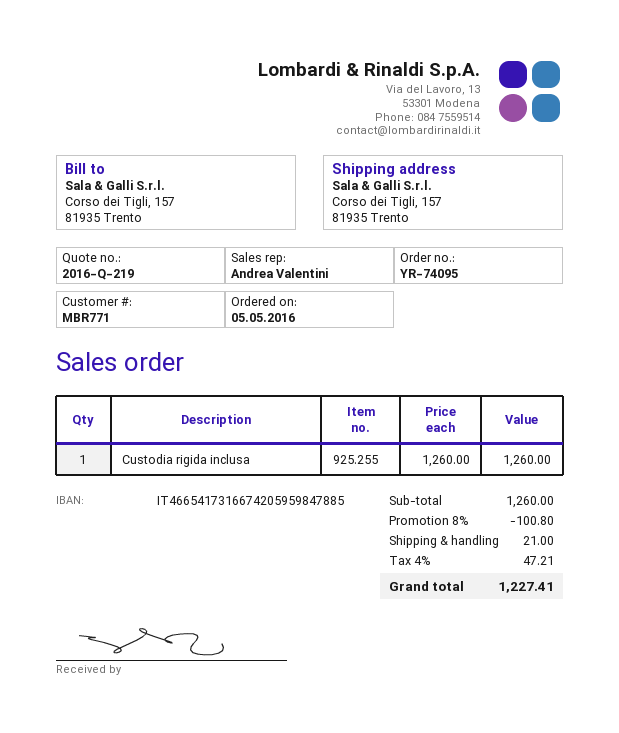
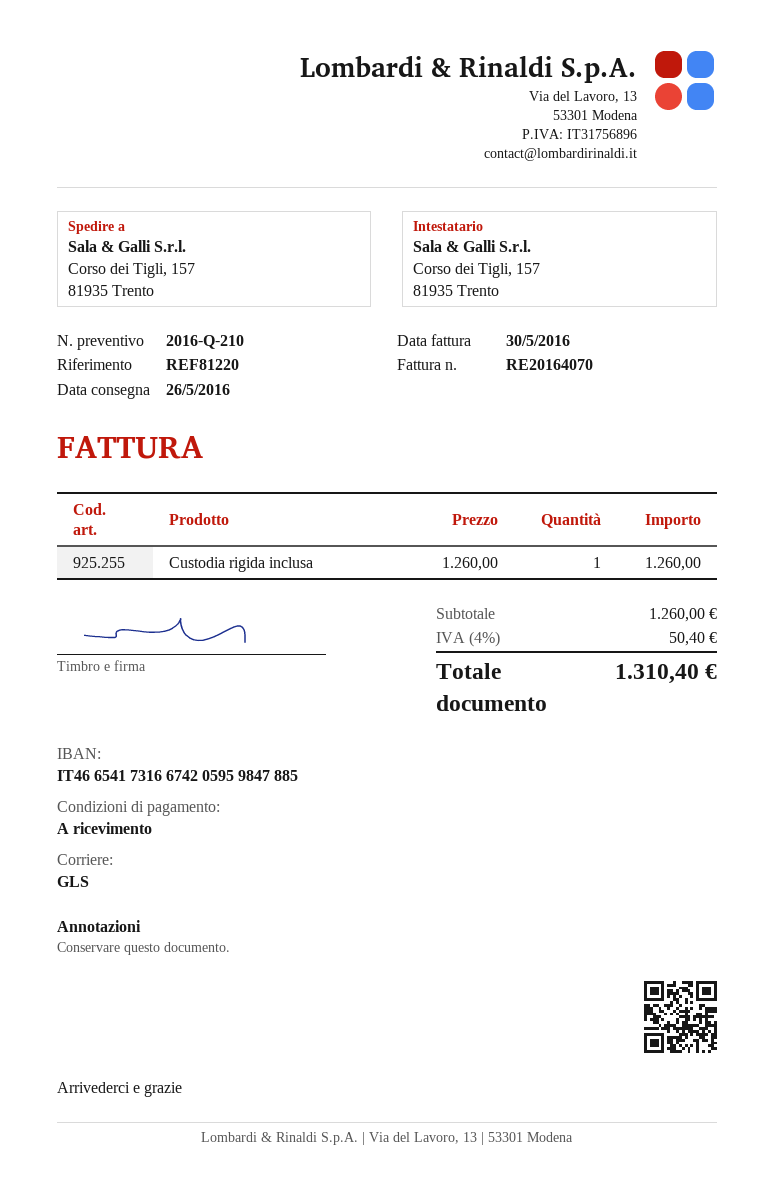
quote number: 2016-Q-219 -> 2016-Q-210
discount: 8% = 100.80 -> none
shipping: 21.00 -> none
tax: 4% = 47.21 -> 4% = 50.40
total: 1227.41 -> 1310.40

